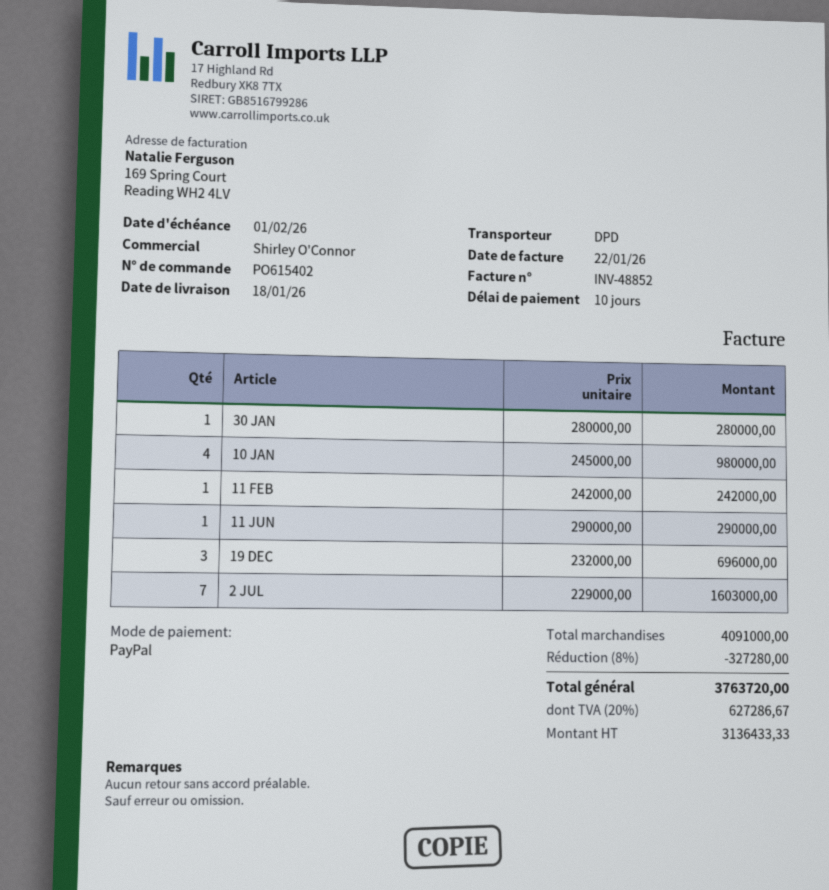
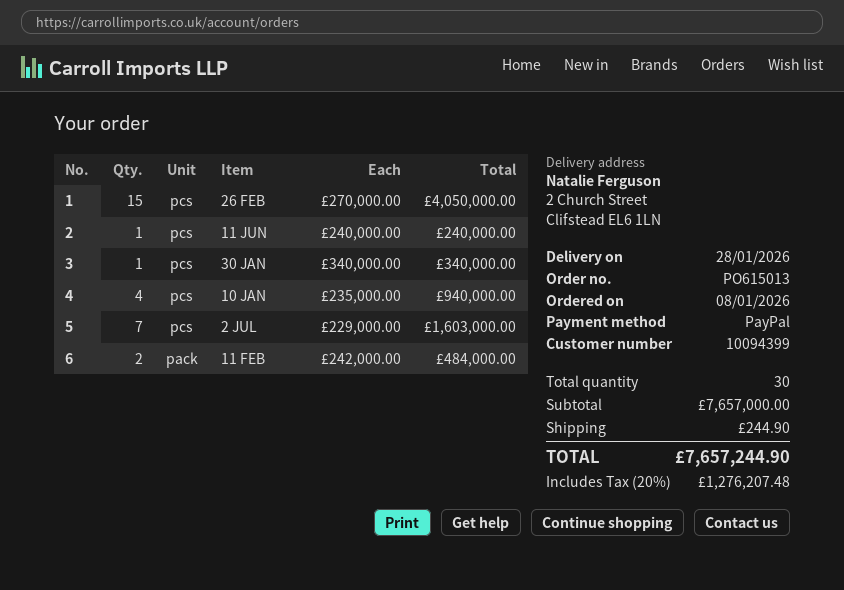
order number: PO615402 -> PO615013
delivery date: 2026-01-18 -> 2026-01-28
30 JAN: 1 x 280000.00 = 280000.00 -> 1 x 340000.00 = 340000.00
10 JAN: 4 x 245000.00 = 980000.00 -> 4 x 235000.00 = 940000.00
11 FEB: 1 x 242000.00 = 242000.00 -> 2 x 242000.00 = 484000.00
11 JUN: 1 x 290000.00 = 290000.00 -> 1 x 240000.00 = 240000.00
19 DEC: 3 x 232000.00 = 696000.00 -> none
26 FEB: none -> 15 x 270000.00 = 4050000.00
subtotal: 4091000.00 -> 7657000.00
discount: 8% = 327280.00 -> none
shipping: none -> 244.90
tax: 20% = 627286.67 -> 20% = 1276207.48
total: 3763720.00 -> 7657244.90

